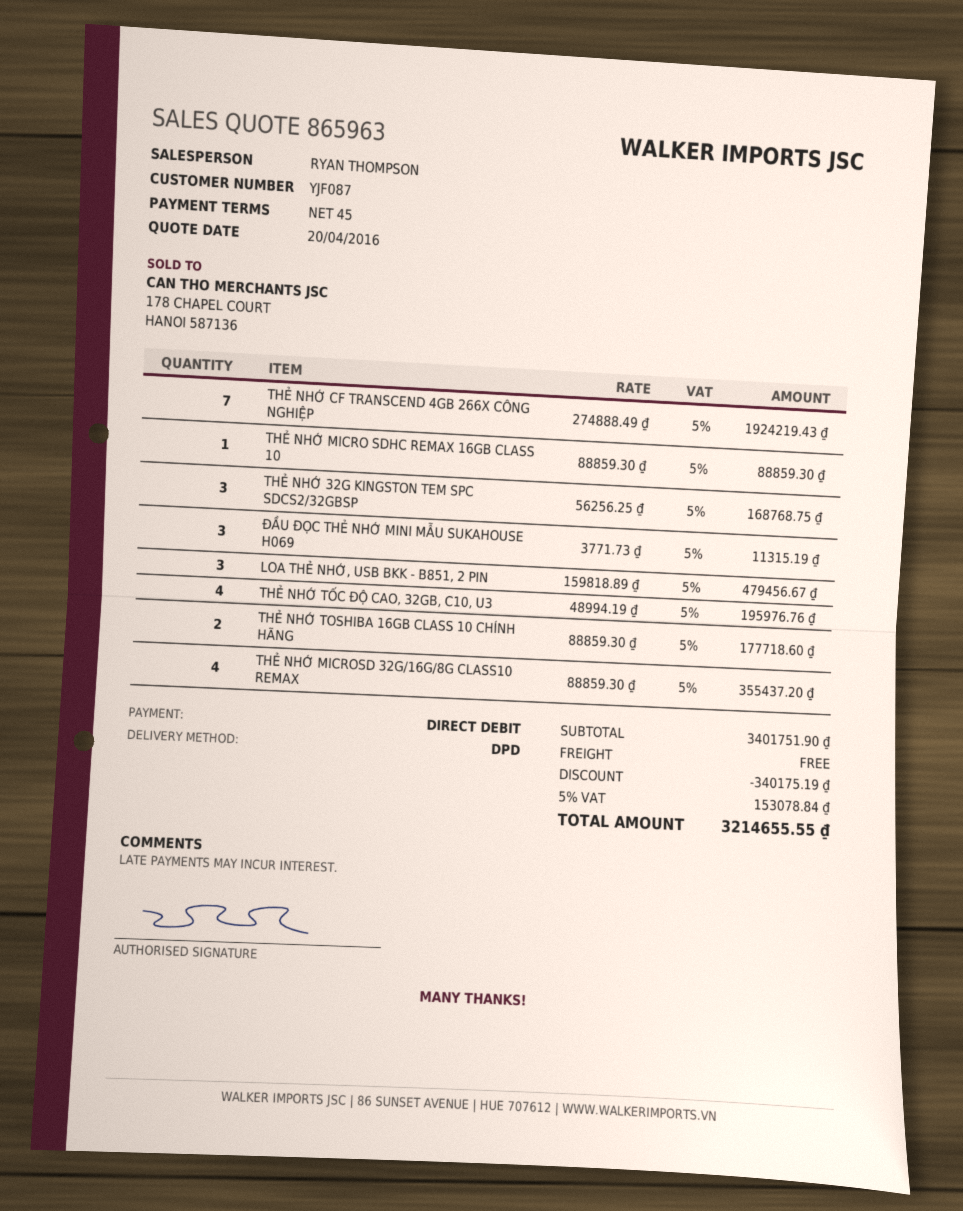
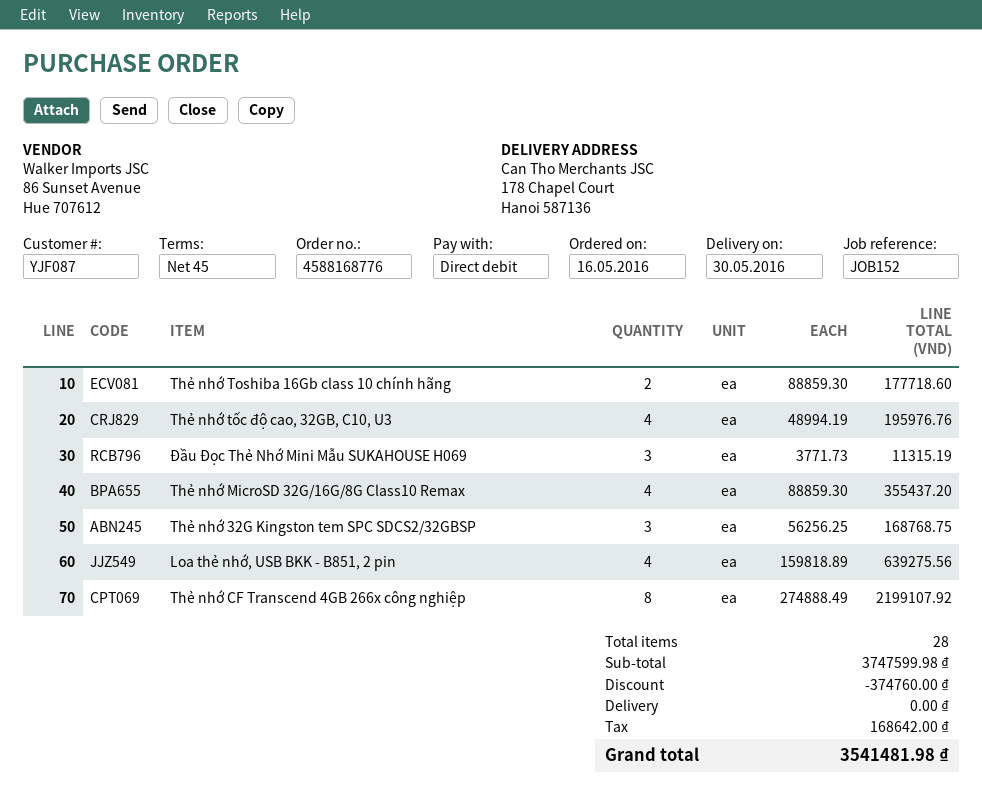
THẺ NHỚ CF TRANSCEND 4GB 266X CÔNG NGHIỆP: 7 x 274888.49 = 1924219.43 -> 8 x 274888.49 = 2199107.92
THẺ NHỚ MICRO SDHC REMAX 16GB CLASS 10: 1 x 88859.30 = 88859.30 -> none
LOA THẺ NHỚ, USB BKK - B851, 2 PIN: 3 x 159818.89 = 479456.67 -> 4 x 159818.89 = 639275.56
subtotal: 3401751.90 -> 3747599.98
discount: 340175.19 -> 374760.00
tax: 153078.84 -> 168642.00
total: 3214655.55 -> 3541481.98

